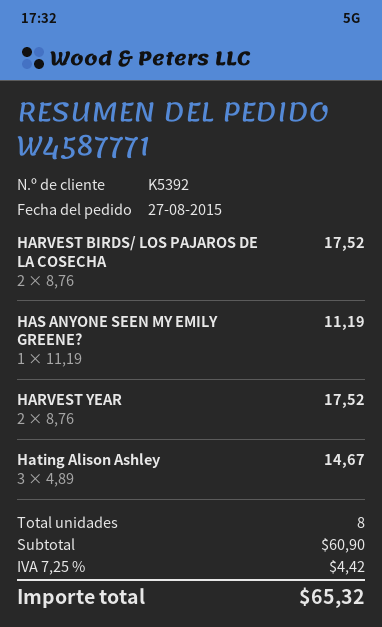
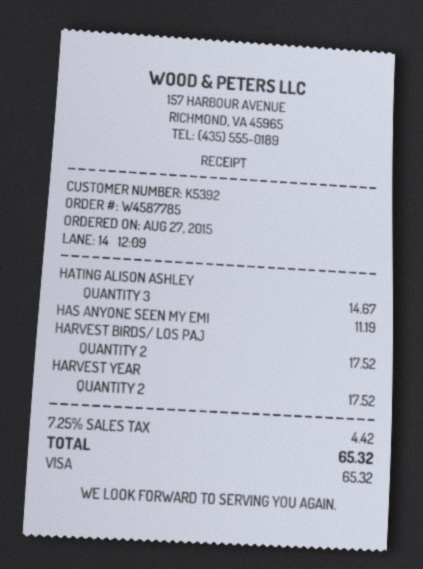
order number: W4587771 -> W4587785

